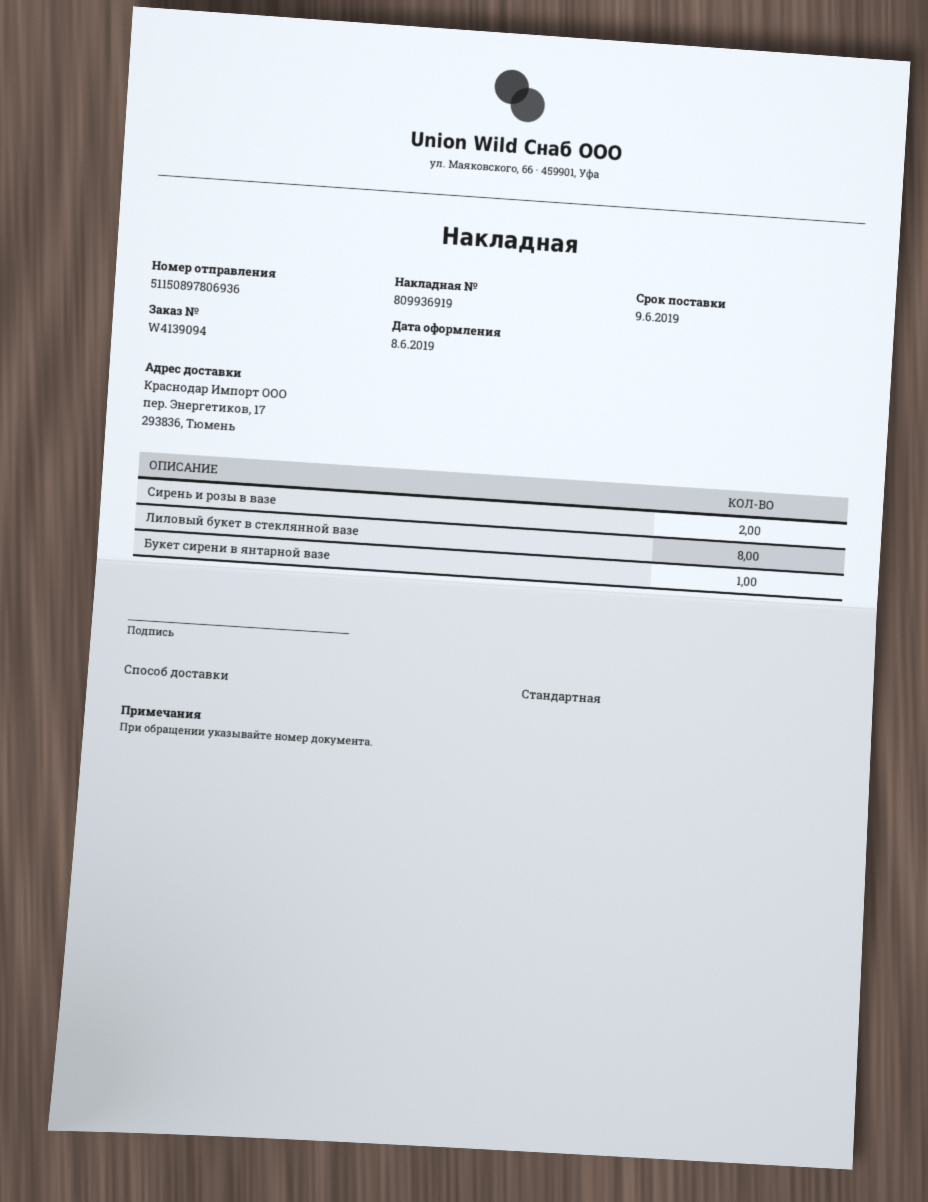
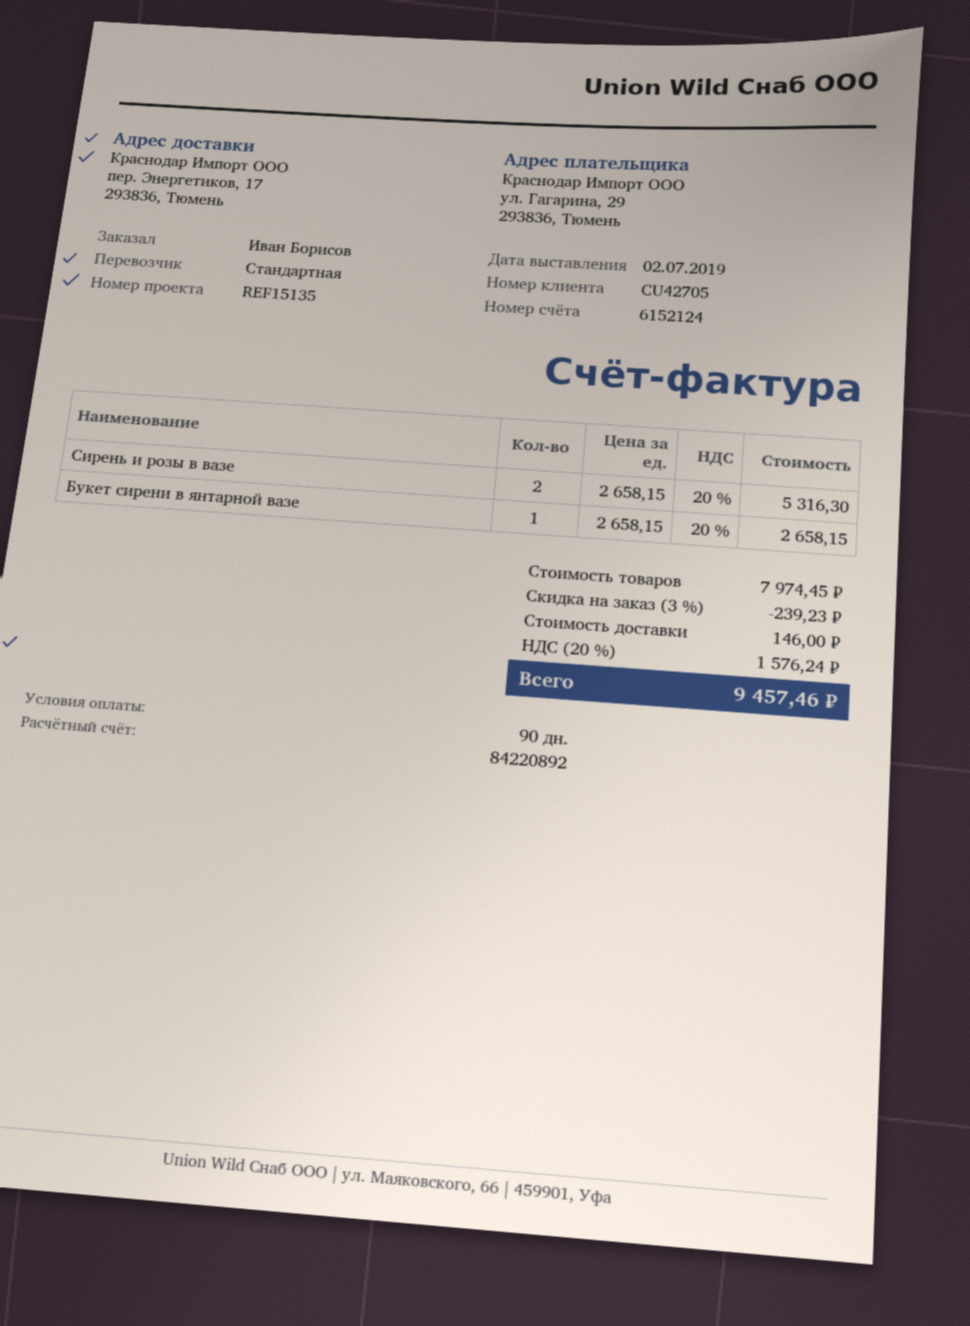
Лиловый букет в стеклянной вазе: 8 -> none

